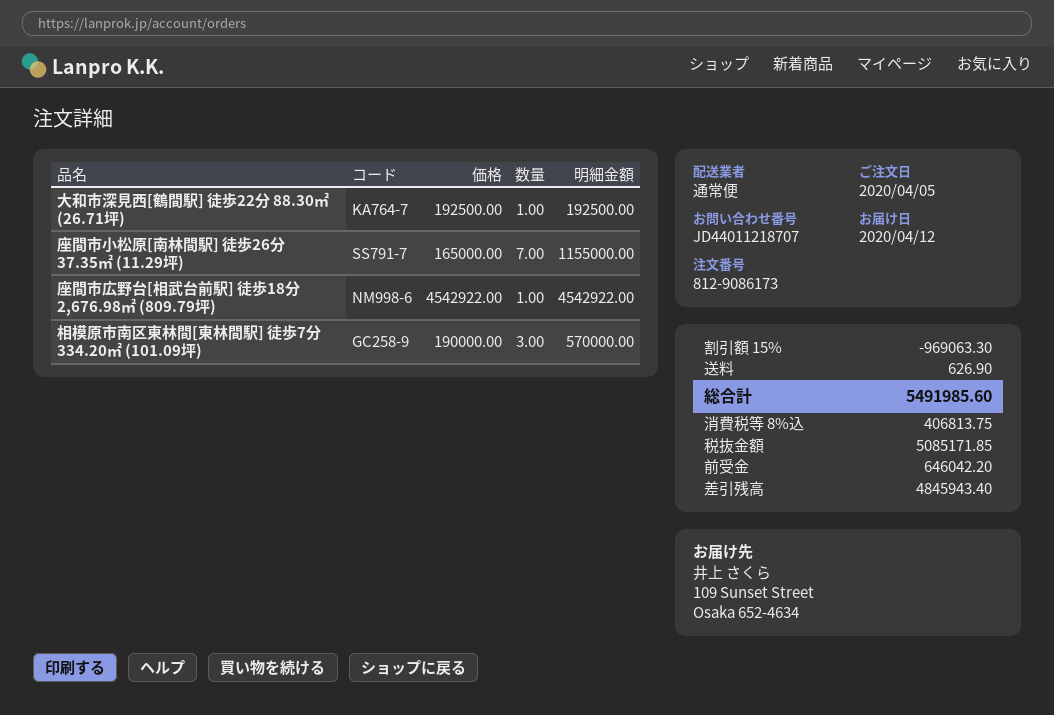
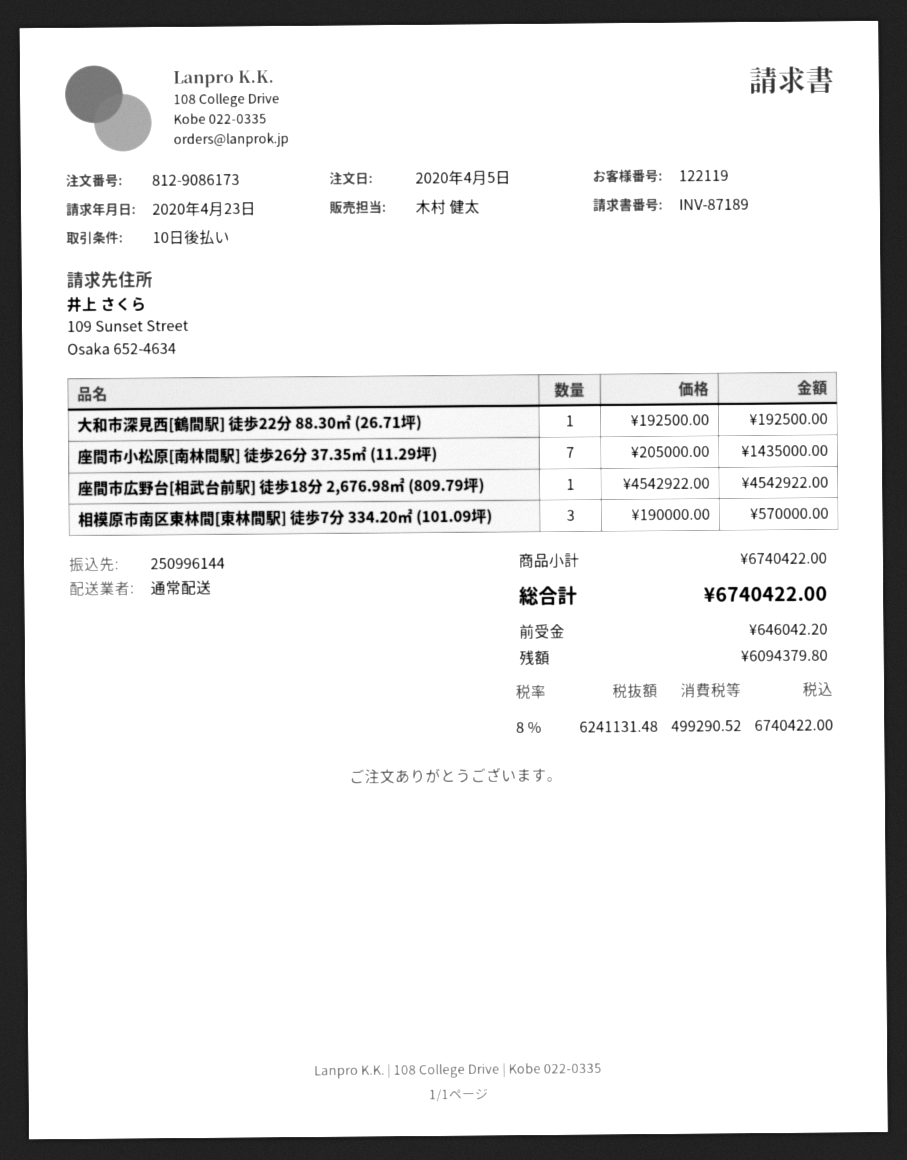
座間市小松原[南林間駅] 徒歩26分 37.35㎡ (11.29坪): 7 x 165000.00 = 1155000.00 -> 7 x 205000.00 = 1435000.00
discount: 15% = 969063.30 -> none
shipping: 626.90 -> none
net: 5085171.85 -> 6241131.48
tax: 8% = 406813.75 -> 8% = 499290.52
total: 5491985.60 -> 6740422.00
balance: 4845943.40 -> 6094379.80

